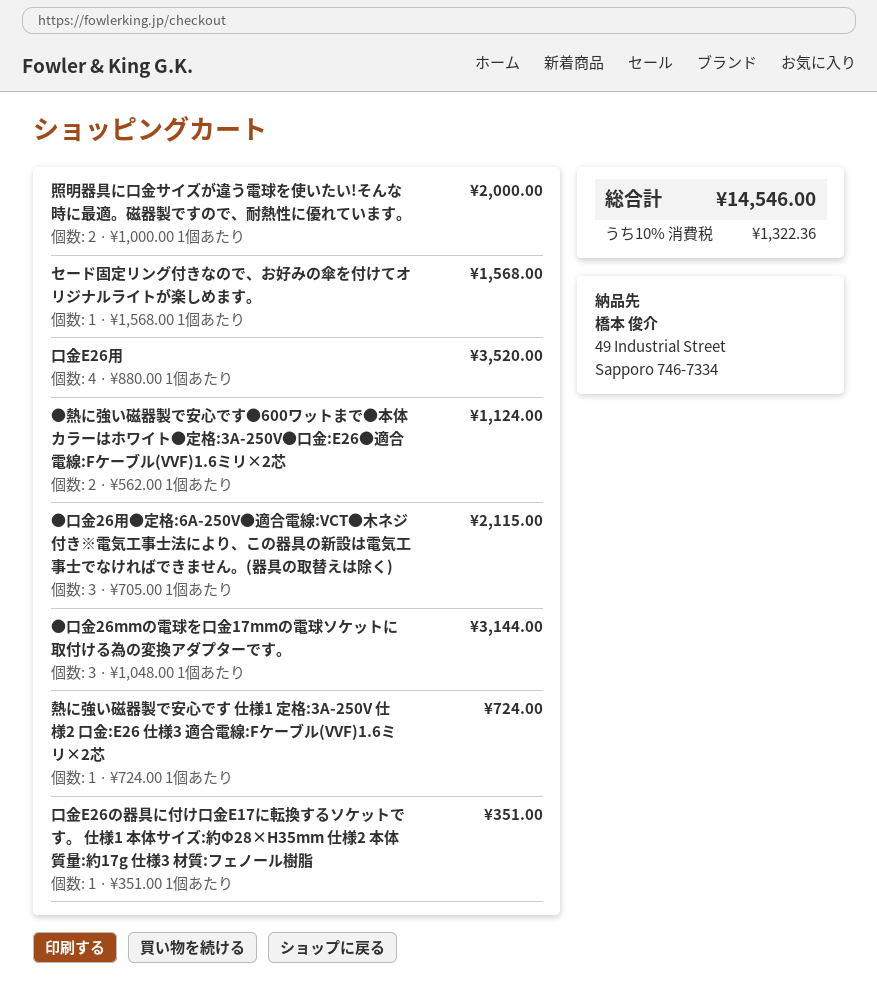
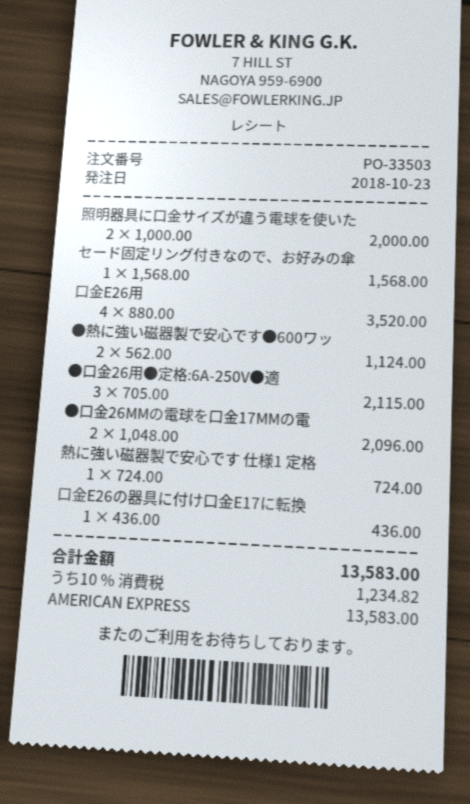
●口金26mmの電球を口金17mmの電球ソケットに取付ける為の変換アダプターです。: 3 x 1048.00 = 3144.00 -> 2 x 1048.00 = 2096.00
口金E26の器具に付け口金E17に転換するソケットです。 仕様1 本体サイズ:約Φ28×H35mm 仕様2 本体質量:約17g 仕様3 材質:フェノール樹脂: 1 x 351.00 = 351.00 -> 1 x 436.00 = 436.00
tax: 10% = 1322.36 -> 10% = 1234.82
total: 14546.00 -> 13583.00

